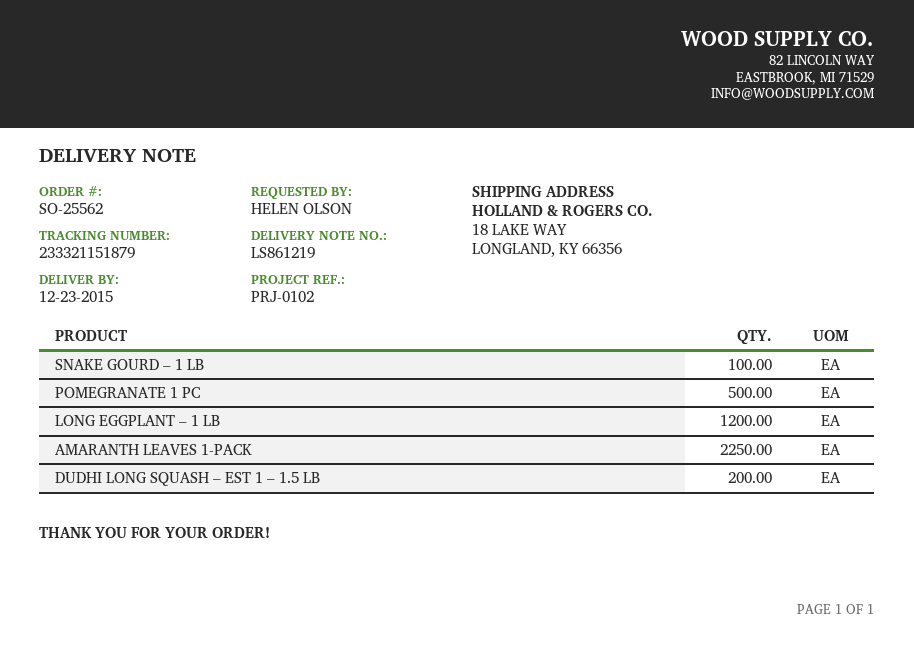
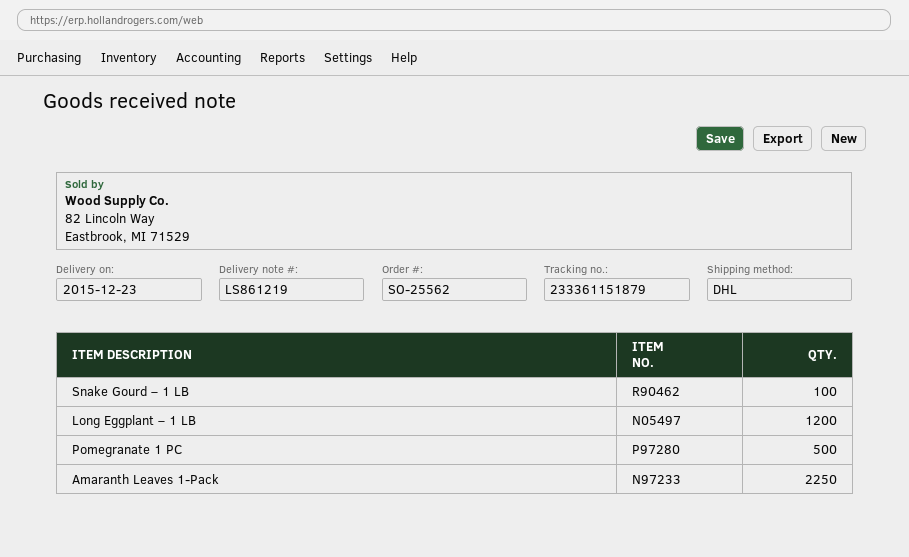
tracking number: 233321151879 -> 233361151879
DUDHI LONG SQUASH – EST 1 – 1.5 LB: 200 -> none

